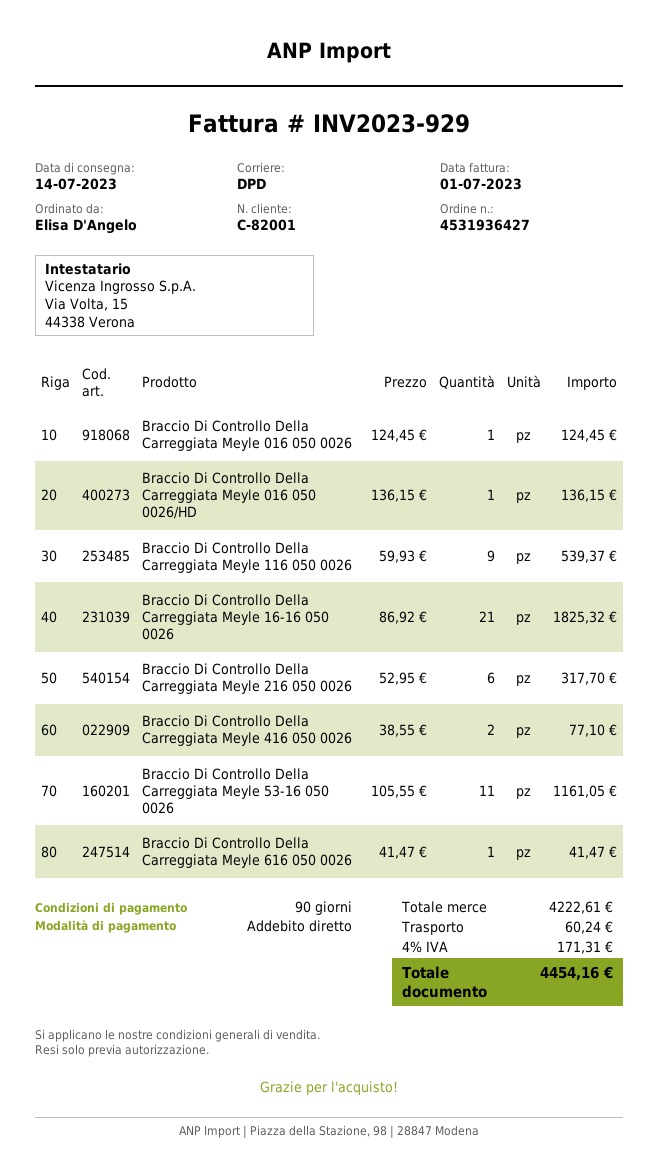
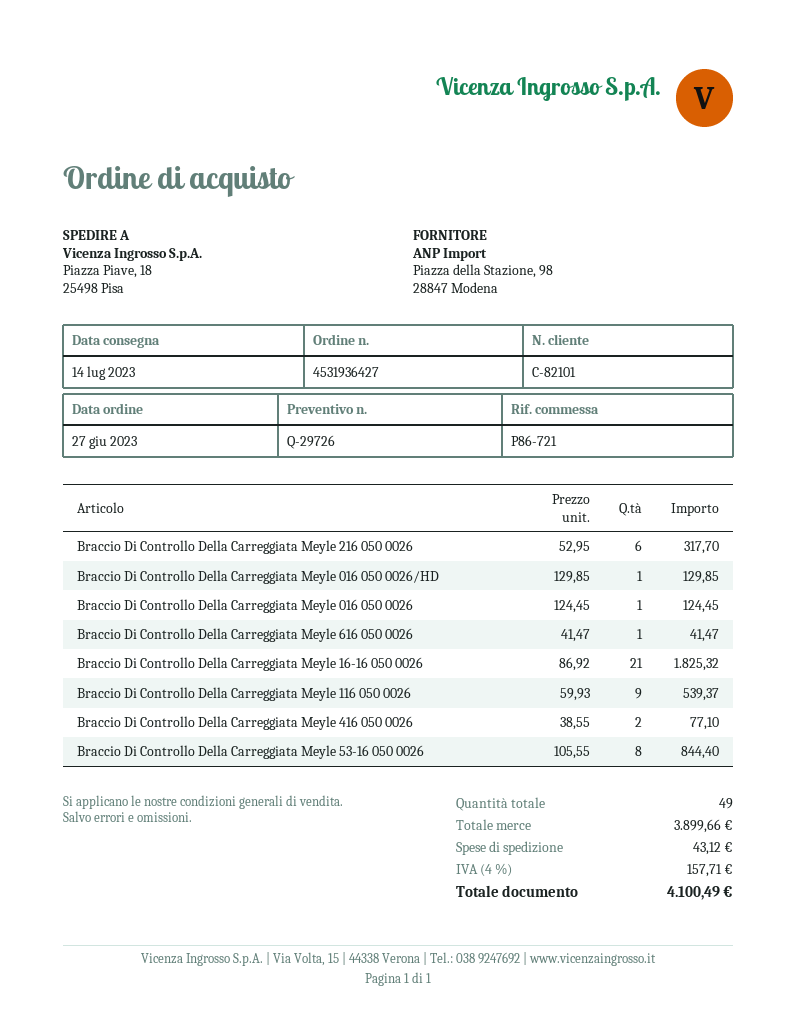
customer number: C-82001 -> C-82101
Braccio Di Controllo Della Carreggiata Meyle 016 050 0026/HD: 1 x 136.15 = 136.15 -> 1 x 129.85 = 129.85
Braccio Di Controllo Della Carreggiata Meyle 53-16 050 0026: 11 x 105.55 = 1161.05 -> 8 x 105.55 = 844.40
subtotal: 4222.61 -> 3899.66
shipping: 60.24 -> 43.12
tax: 4% = 171.31 -> 4% = 157.71
total: 4454.16 -> 4100.49

